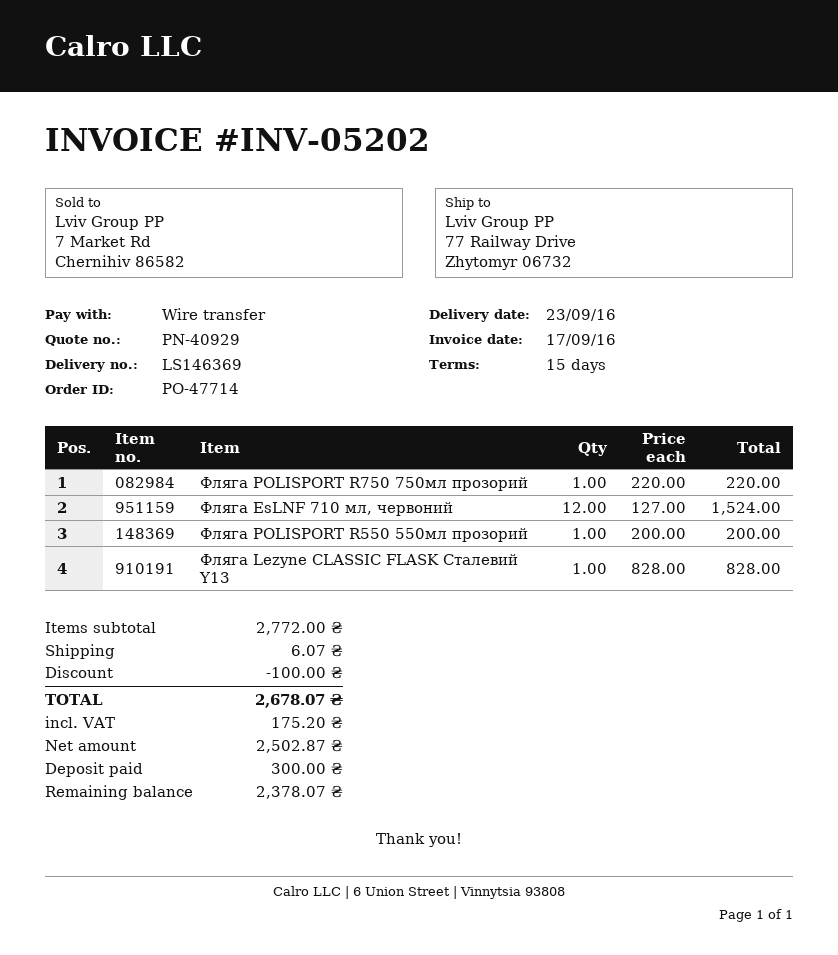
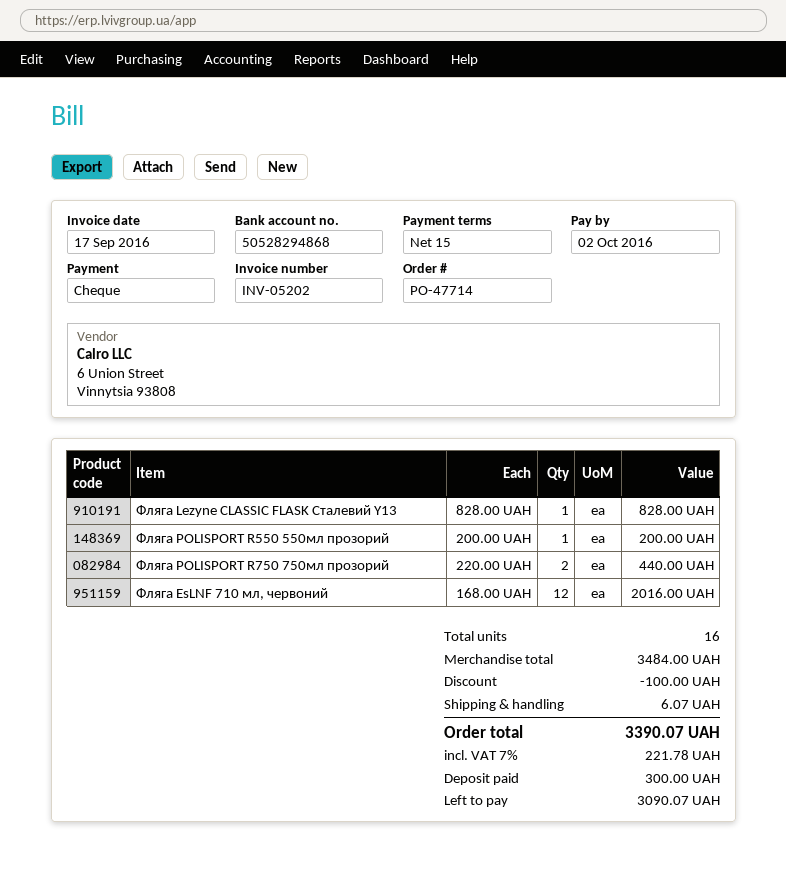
payment method: bank transfer -> cheque
Фляга POLISPORT R750 750мл прозорий: 1 x 220.00 = 220.00 -> 2 x 220.00 = 440.00
Фляга EsLNF 710 мл, червоний: 12 x 127.00 = 1524.00 -> 12 x 168.00 = 2016.00
subtotal: 2772.00 -> 3484.00
tax: 175.20 -> 221.78
total: 2678.07 -> 3390.07
balance: 2378.07 -> 3090.07

